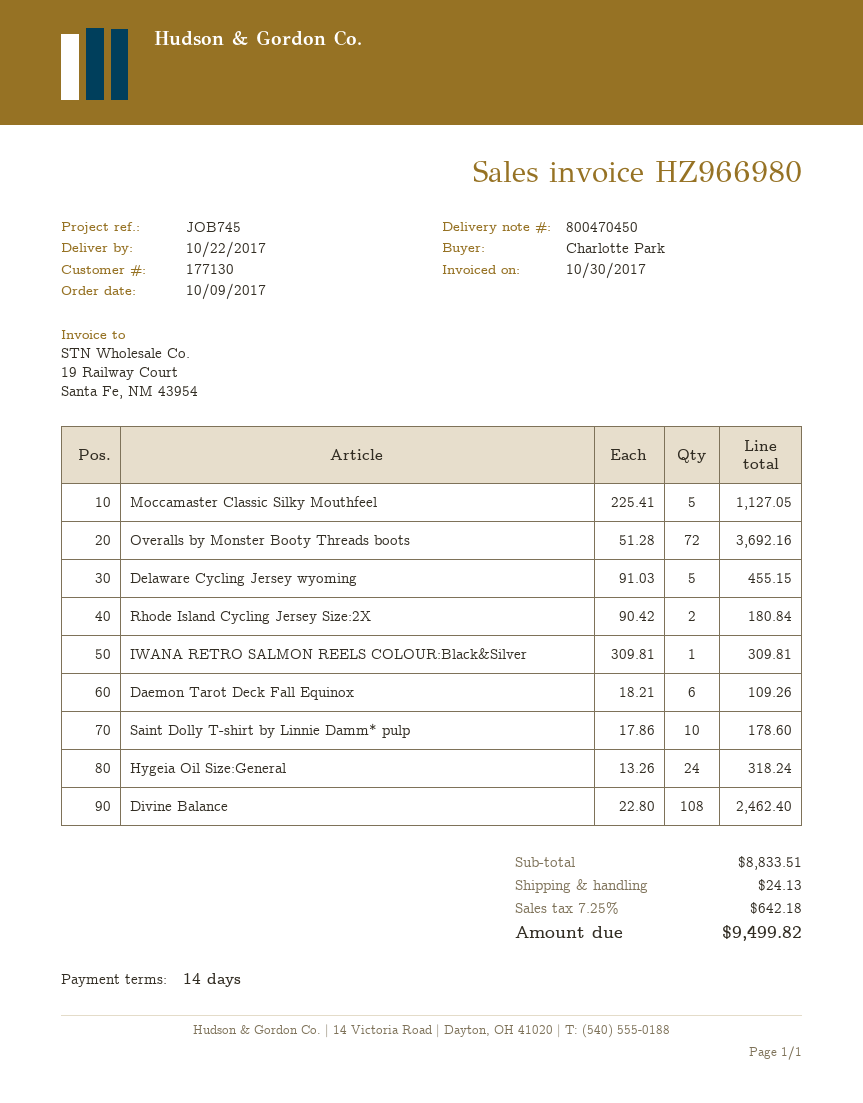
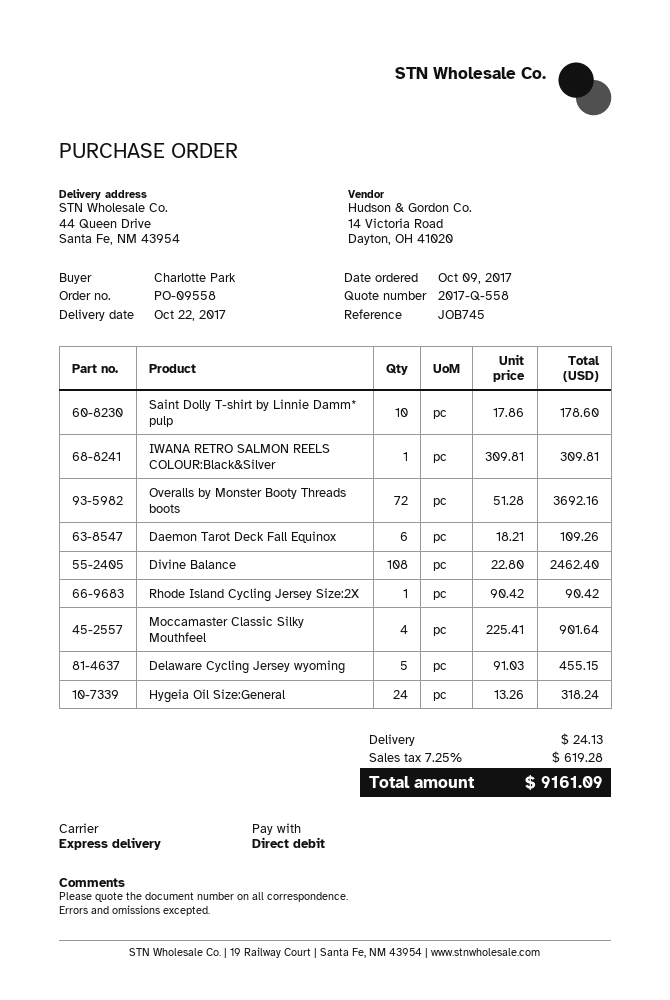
Moccamaster Classic Silky Mouthfeel: 5 x 225.41 = 1127.05 -> 4 x 225.41 = 901.64
Rhode Island Cycling Jersey Size:2X: 2 x 90.42 = 180.84 -> 1 x 90.42 = 90.42
tax: 7.25% = 642.18 -> 7.25% = 619.28
total: 9499.82 -> 9161.09

